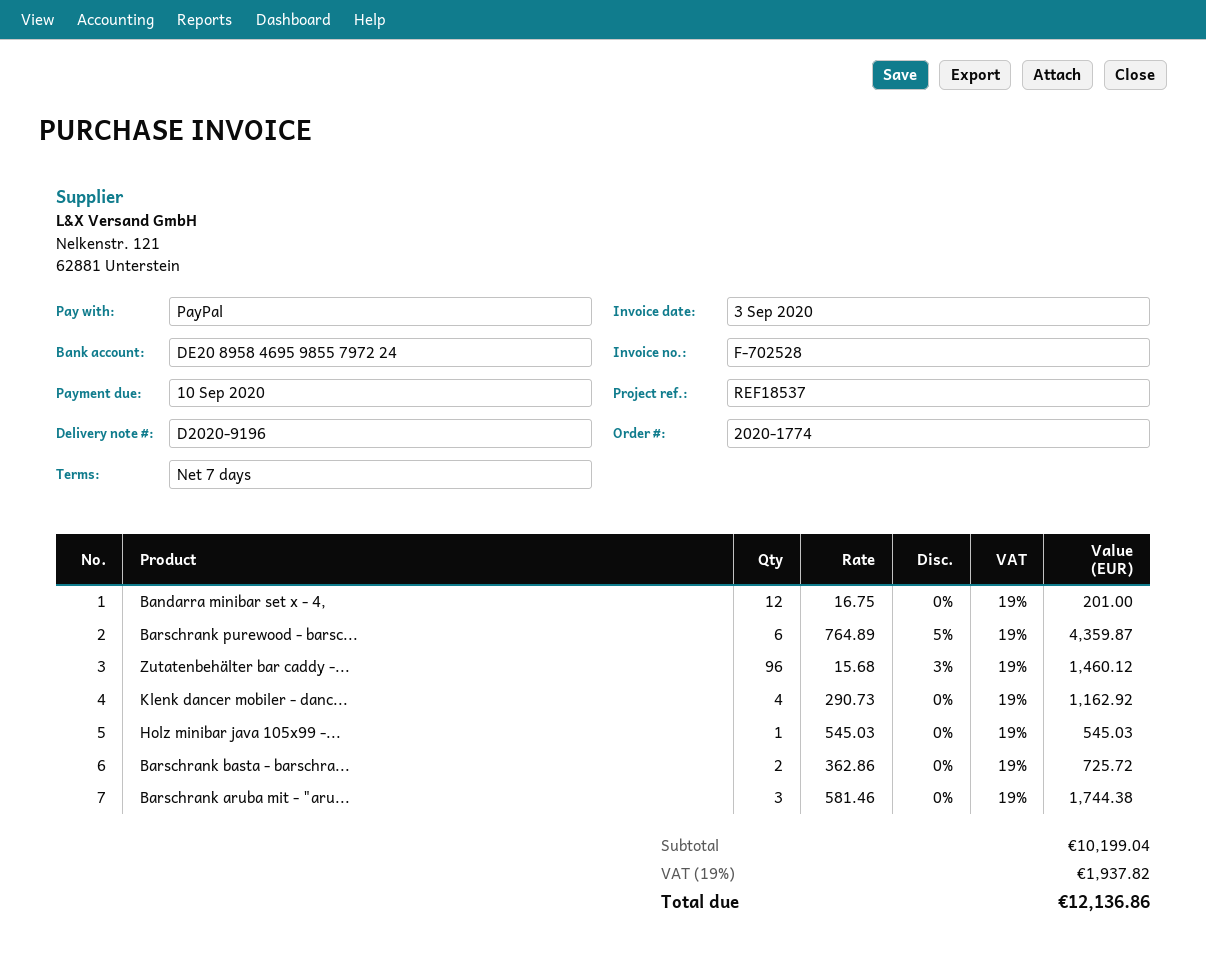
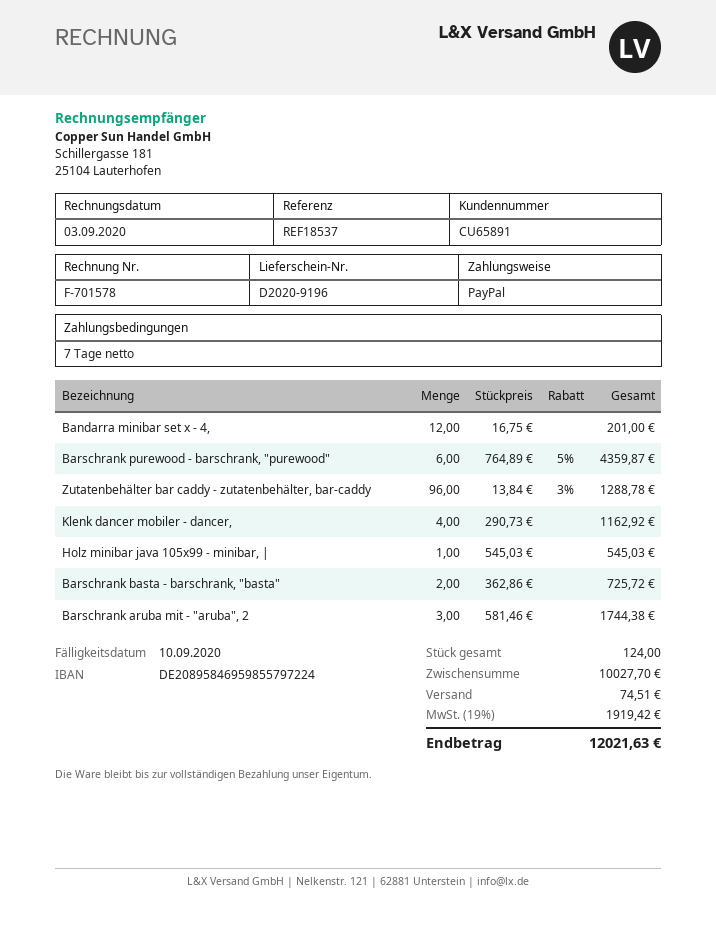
invoice number: F-702528 -> F-701578
Zutatenbehälter bar caddy -...: 96 x 15.68 - 3% = 1460.12 -> 96 x 13.84 - 3% = 1288.78
subtotal: 10199.04 -> 10027.70
shipping: none -> 74.51
tax: 19% = 1937.82 -> 19% = 1919.42
total: 12136.86 -> 12021.63

